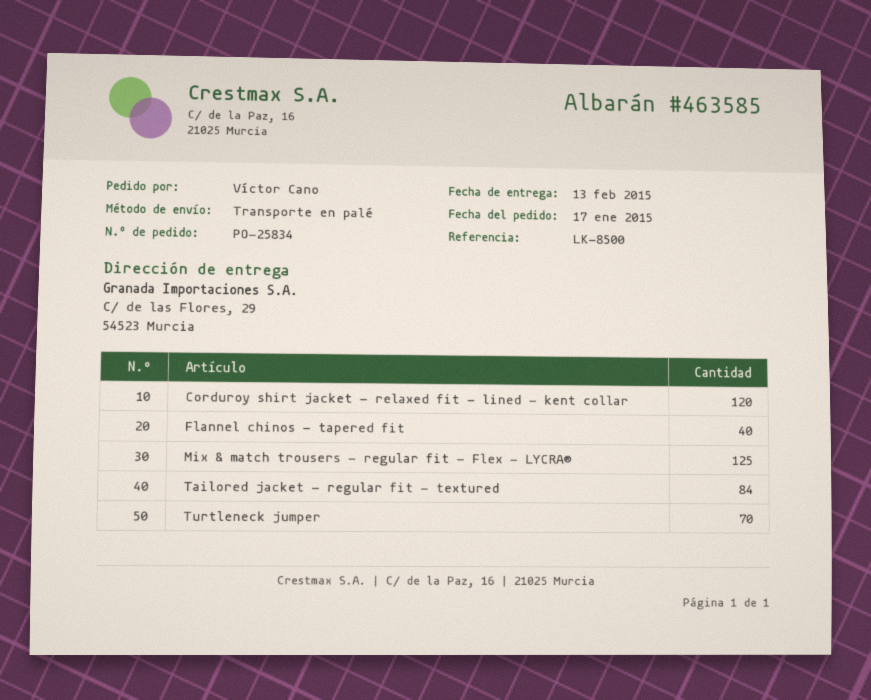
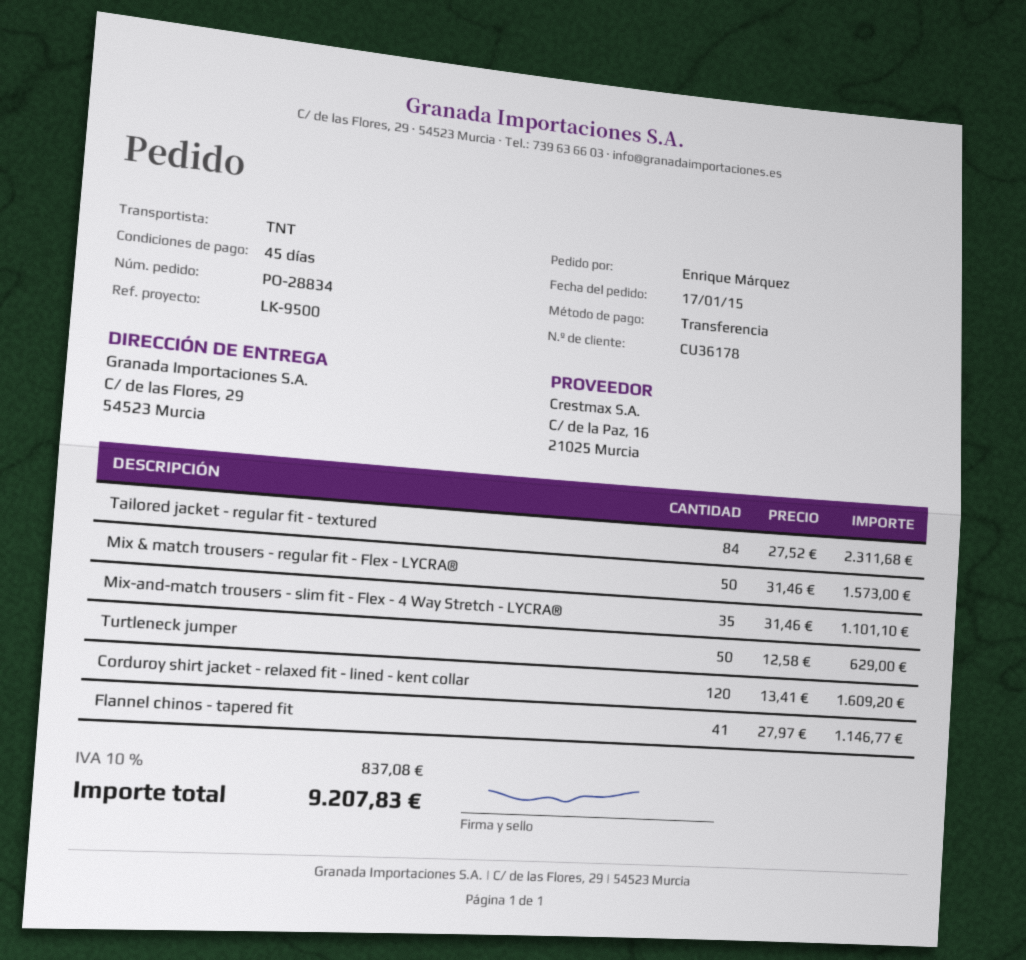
order number: PO-25834 -> PO-28834
reference: LK-8500 -> LK-9500
ordered by: Víctor Cano -> Enrique Márquez
shipping method: pallet freight -> TNT
Flannel chinos - tapered fit: 40 -> 41
Mix & match trousers - regular fit - Flex - LYCRA®: 125 -> 50
Turtleneck jumper: 70 -> 50
Mix-and-match trousers - slim fit - Flex - 4 Way Stretch - LYCRA®: none -> 35

